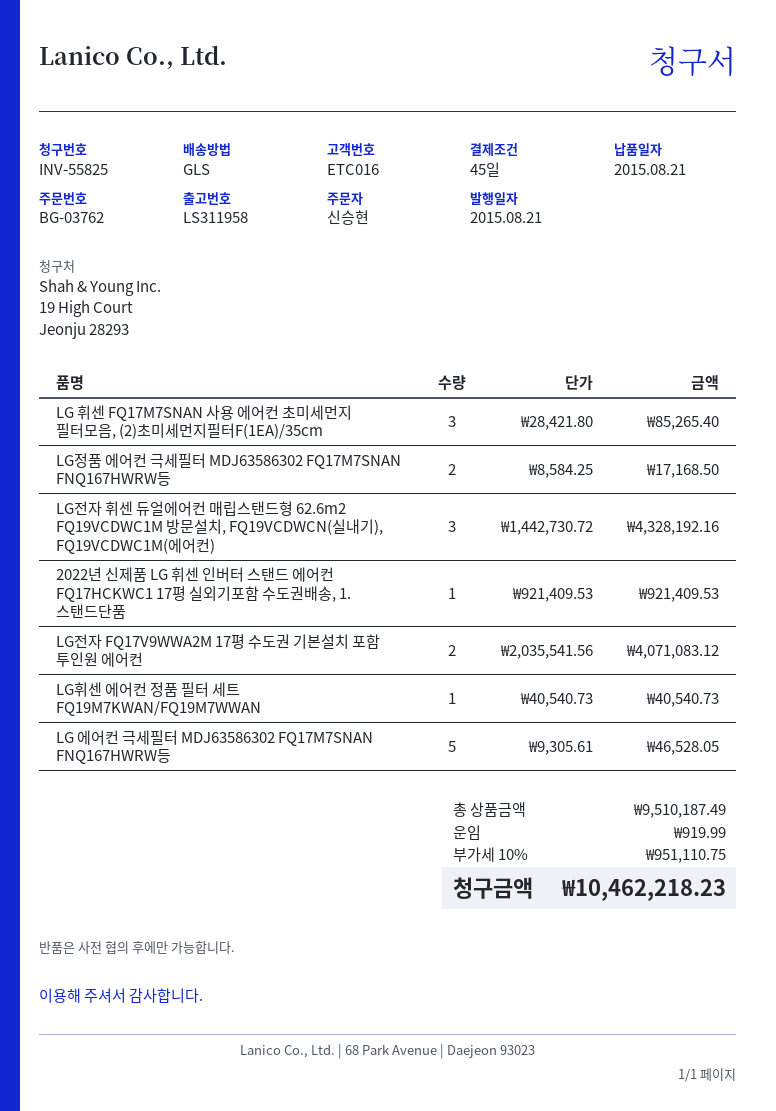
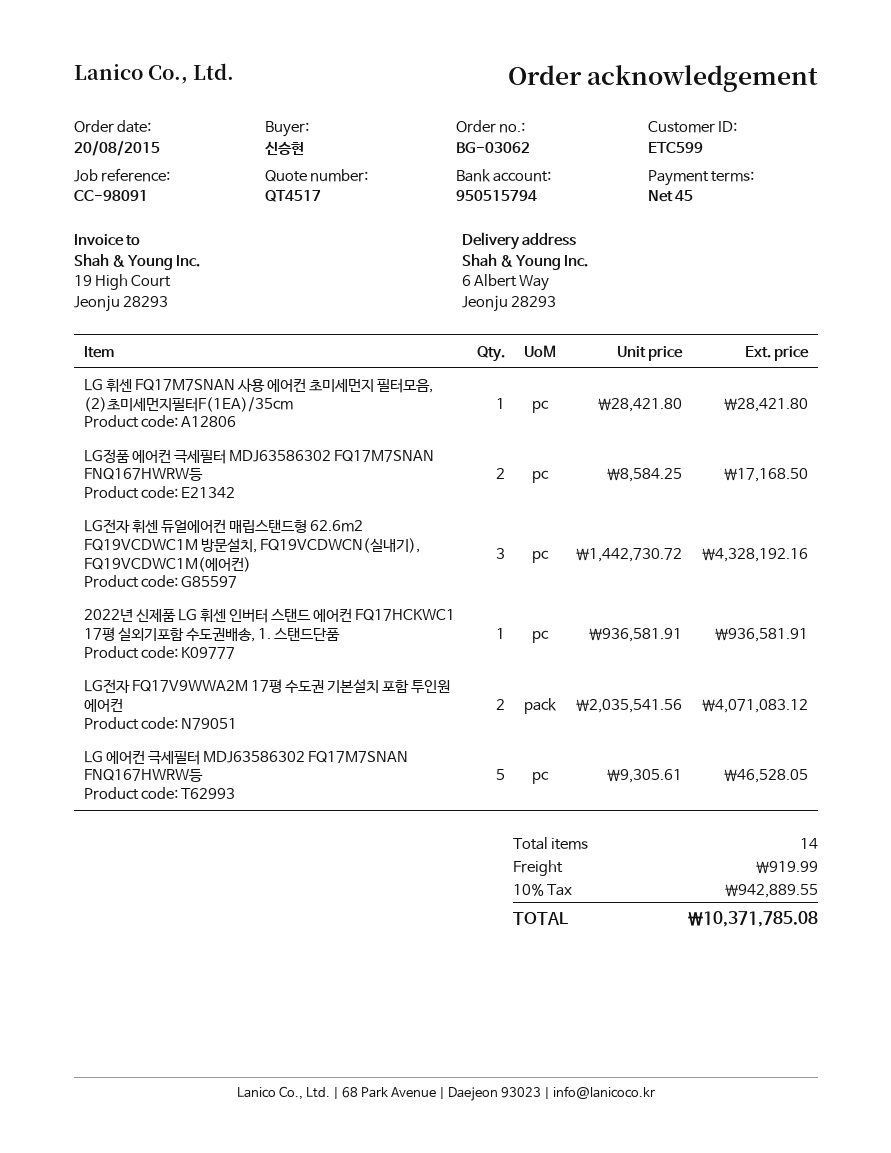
order number: BG-03762 -> BG-03062
customer number: ETC016 -> ETC599
LG 휘센 FQ17M7SNAN 사용 에어컨 초미세먼지 필터모음, (2)초미세먼지필터F(1EA)/35cm: 3 x 28421.80 = 85265.40 -> 1 x 28421.80 = 28421.80
2022년 신제품 LG 휘센 인버터 스탠드 에어컨 FQ17HCKWC1 17평 실외기포함 수도권배송, 1. 스탠드단품: 1 x 921409.53 = 921409.53 -> 1 x 936581.91 = 936581.91
LG휘센 에어컨 정품 필터 세트 FQ19M7KWAN/FQ19M7WWAN: 1 x 40540.73 = 40540.73 -> none
tax: 10% = 951110.75 -> 10% = 942889.55
total: 10462218.23 -> 10371785.08

